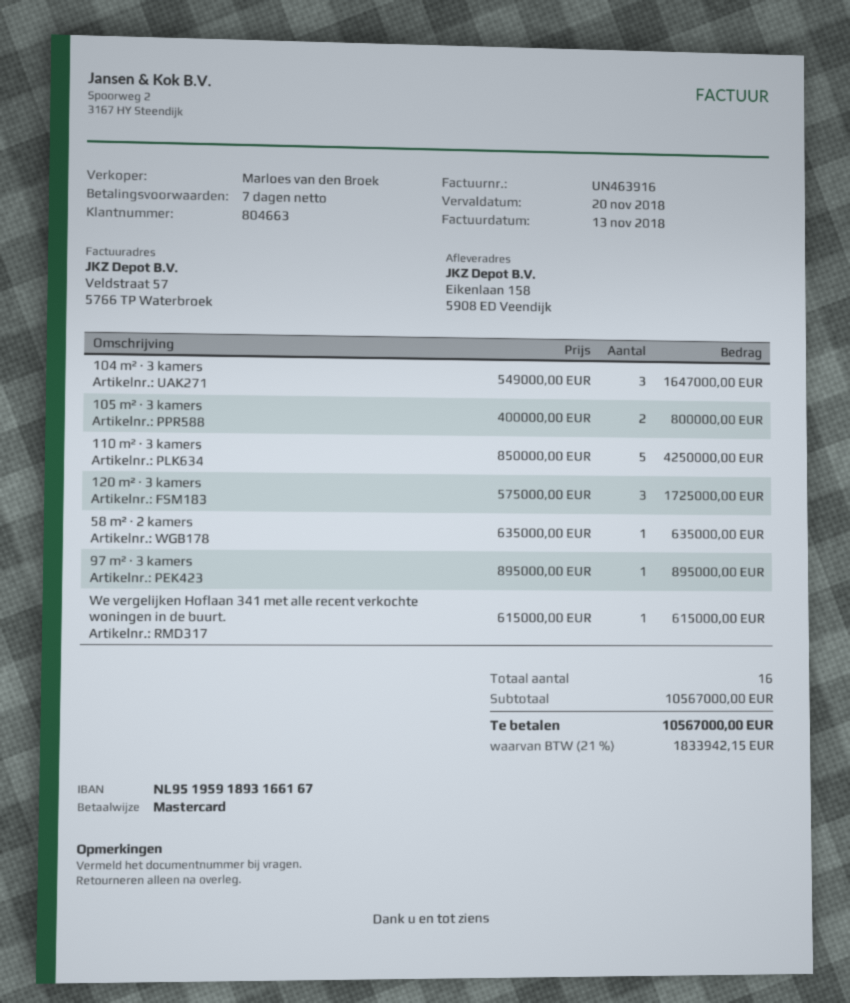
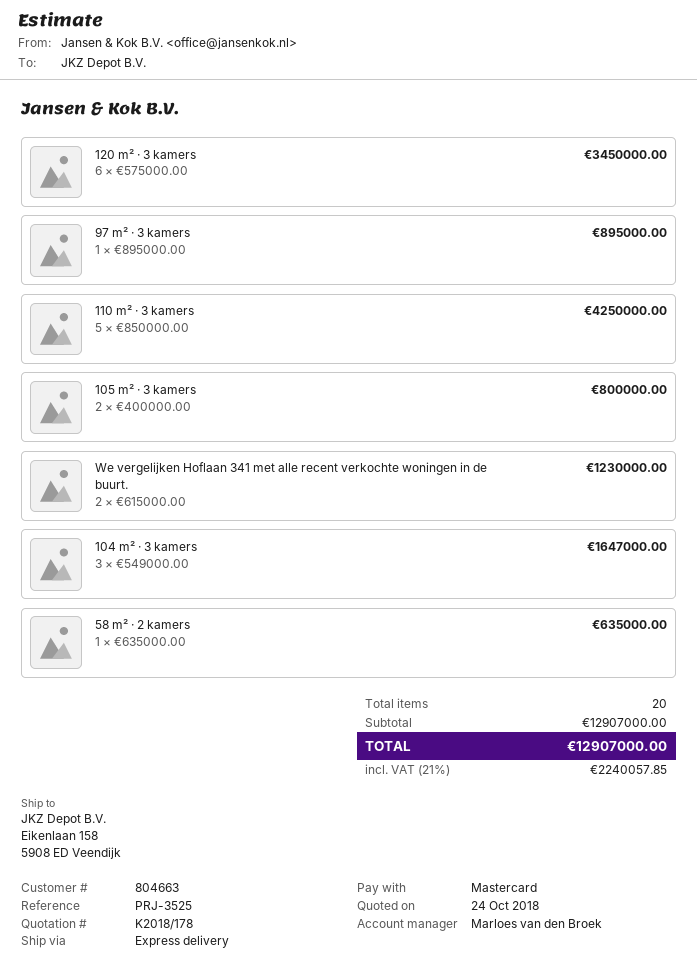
120 m² · 3 kamers: 3 x 575000.00 = 1725000.00 -> 6 x 575000.00 = 3450000.00
We vergelijken Hoflaan 341 met alle recent verkochte woningen in de buurt.: 1 x 615000.00 = 615000.00 -> 2 x 615000.00 = 1230000.00
total quantity: 16 -> 20
subtotal: 10567000.00 -> 12907000.00
tax: 21% = 1833942.15 -> 21% = 2240057.85
total: 10567000.00 -> 12907000.00

